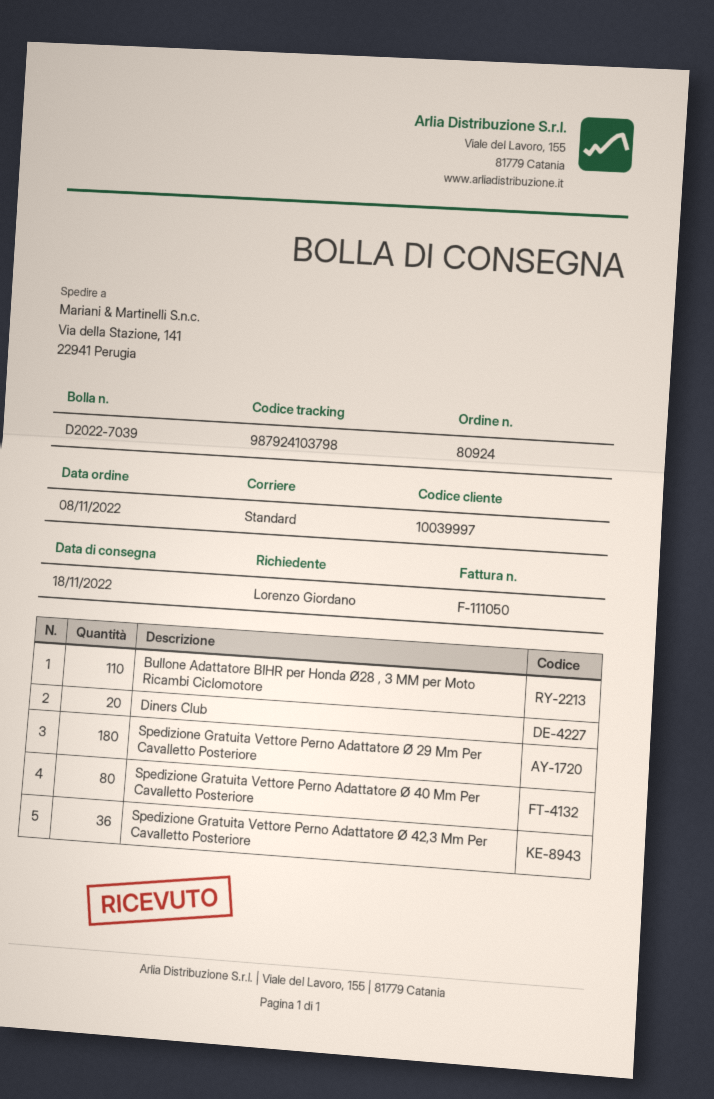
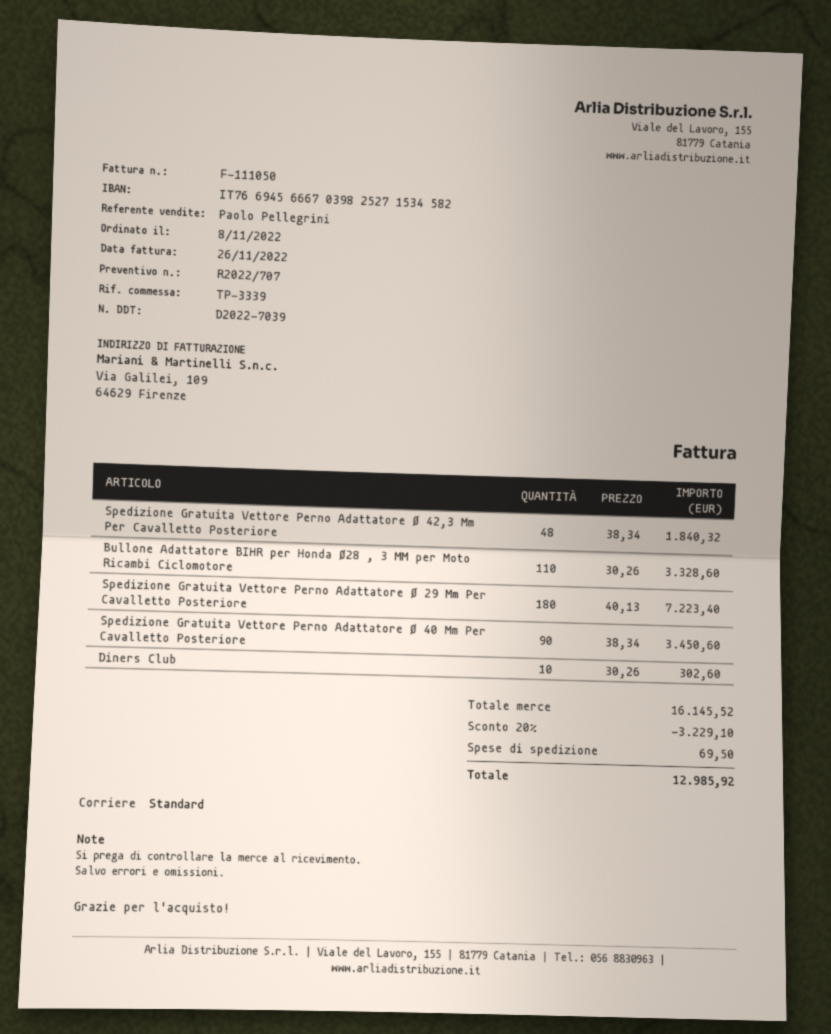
Diners Club: 20 -> 10
Spedizione Gratuita Vettore Perno Adattatore Ø 40 Mm Per Cavalletto Posteriore: 80 -> 90
Spedizione Gratuita Vettore Perno Adattatore Ø 42,3 Mm Per Cavalletto Posteriore: 36 -> 48

